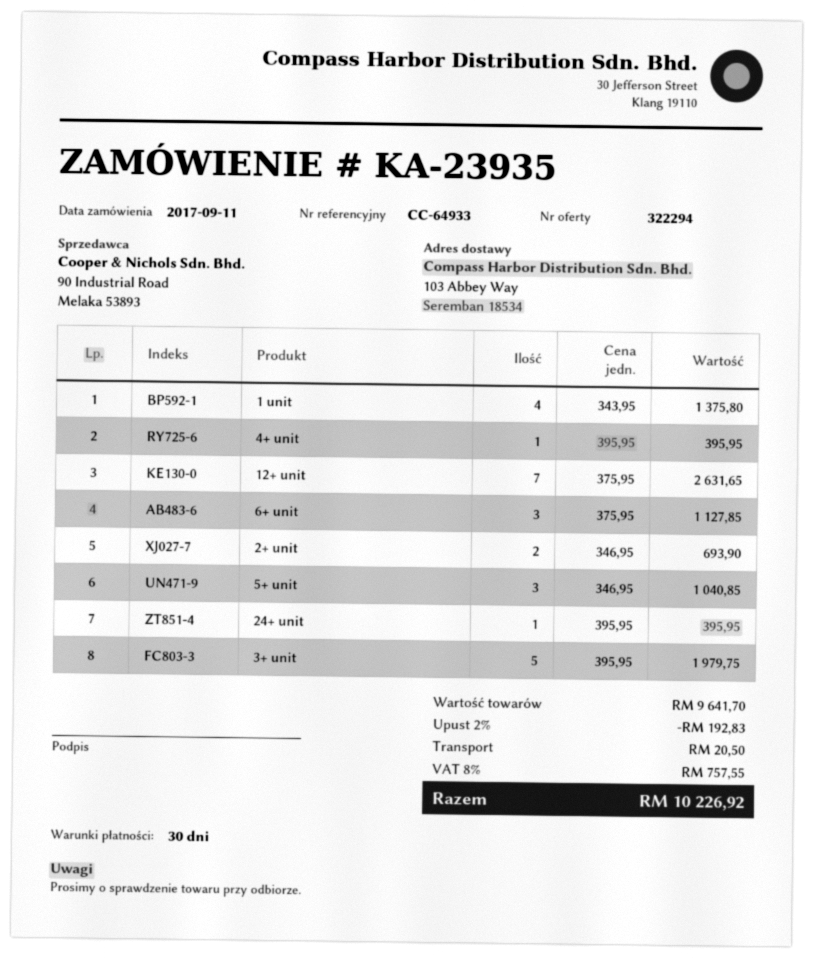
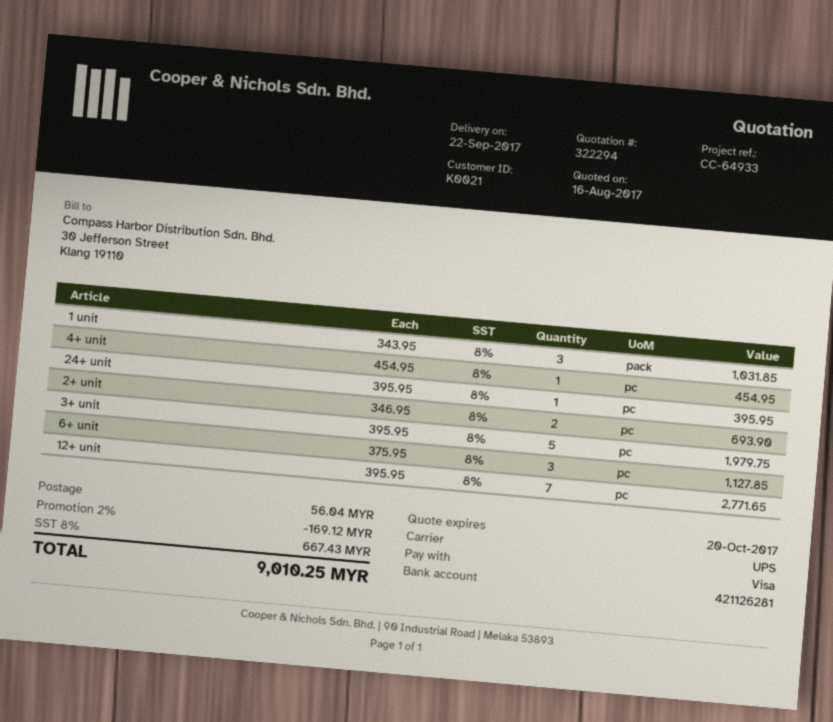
1 unit: 4 x 343.95 = 1375.80 -> 3 x 343.95 = 1031.85
4+ unit: 1 x 395.95 = 395.95 -> 1 x 454.95 = 454.95
12+ unit: 7 x 375.95 = 2631.65 -> 7 x 395.95 = 2771.65
5+ unit: 3 x 346.95 = 1040.85 -> none
discount: 2% = 192.83 -> 2% = 169.12
shipping: 20.50 -> 56.04
tax: 8% = 757.55 -> 8% = 667.43
total: 10226.92 -> 9010.25

